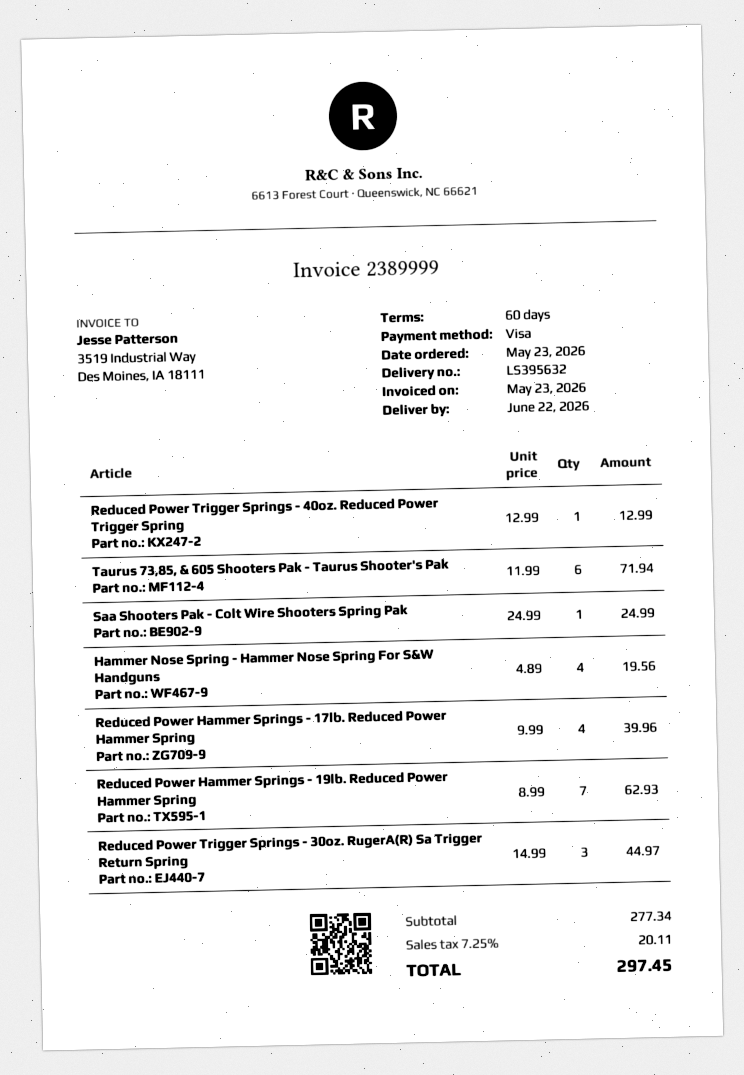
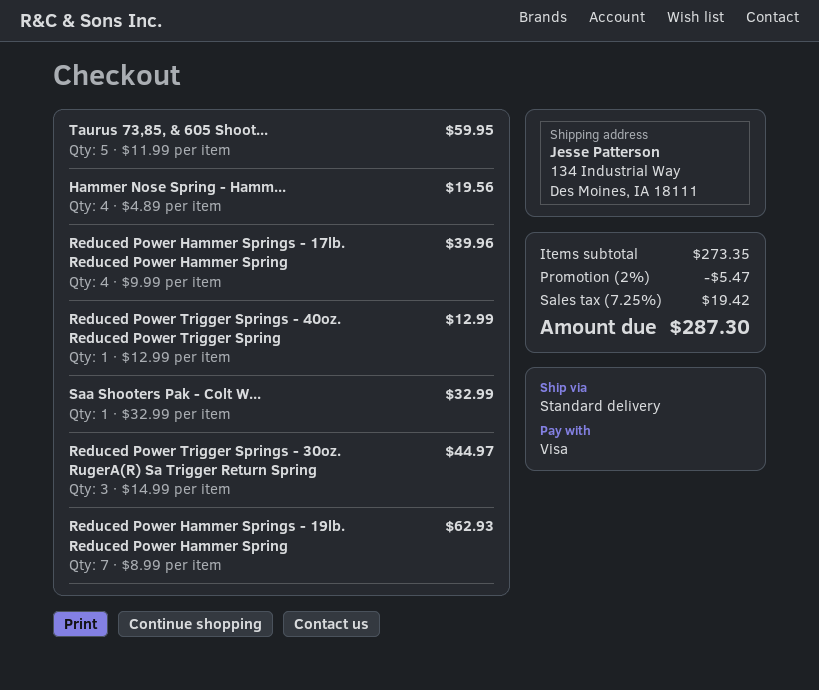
Taurus 73,85, & 605 Shooters Pak - Taurus Shooter's Pak: 6 x 11.99 = 71.94 -> 5 x 11.99 = 59.95
Saa Shooters Pak - Colt Wire Shooters Spring Pak: 1 x 24.99 = 24.99 -> 1 x 32.99 = 32.99
subtotal: 277.34 -> 273.35
discount: none -> 2% = 5.47
tax: 7.25% = 20.11 -> 7.25% = 19.42
total: 297.45 -> 287.30

